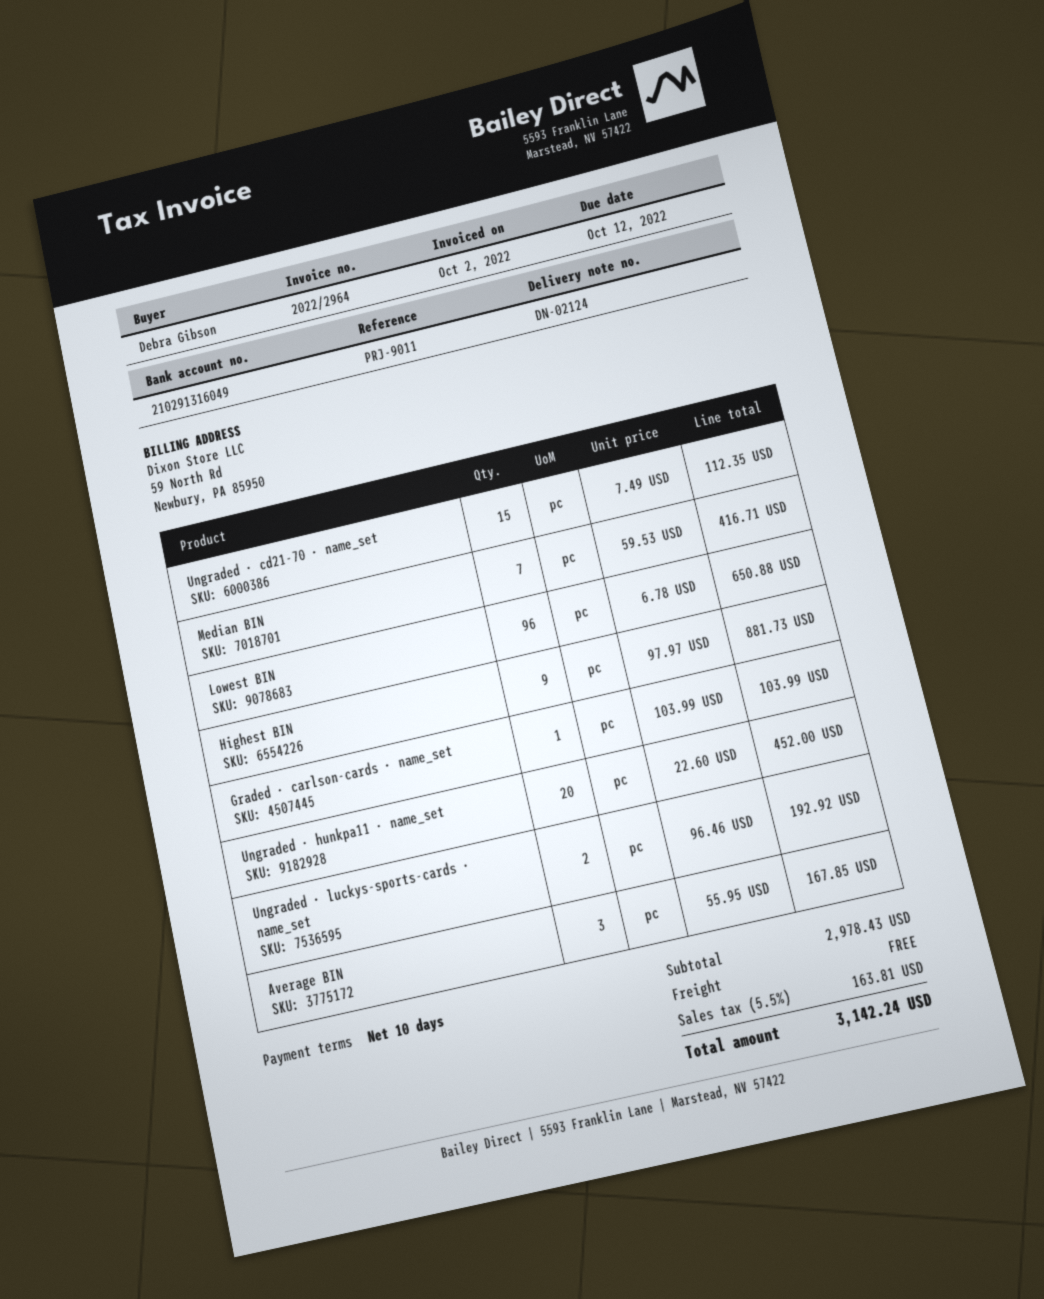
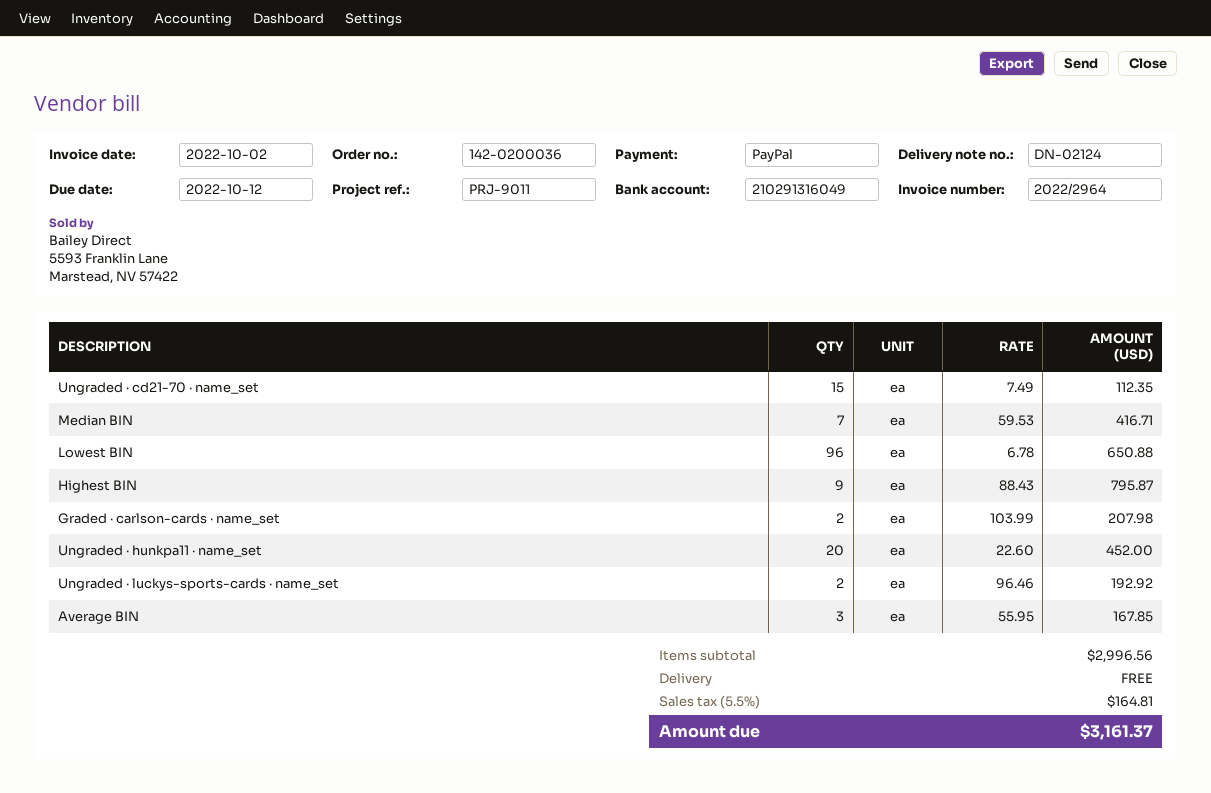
Highest BIN: 9 x 97.97 = 881.73 -> 9 x 88.43 = 795.87
Graded · carlson-cards · name_set: 1 x 103.99 = 103.99 -> 2 x 103.99 = 207.98
subtotal: 2978.43 -> 2996.56
tax: 5.5% = 163.81 -> 5.5% = 164.81
total: 3142.24 -> 3161.37

